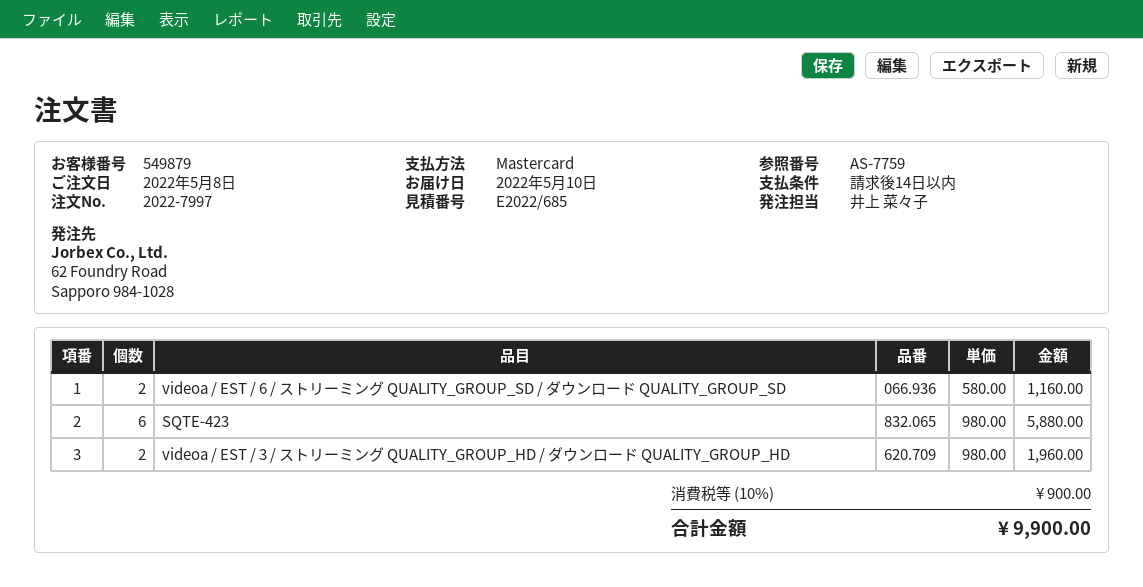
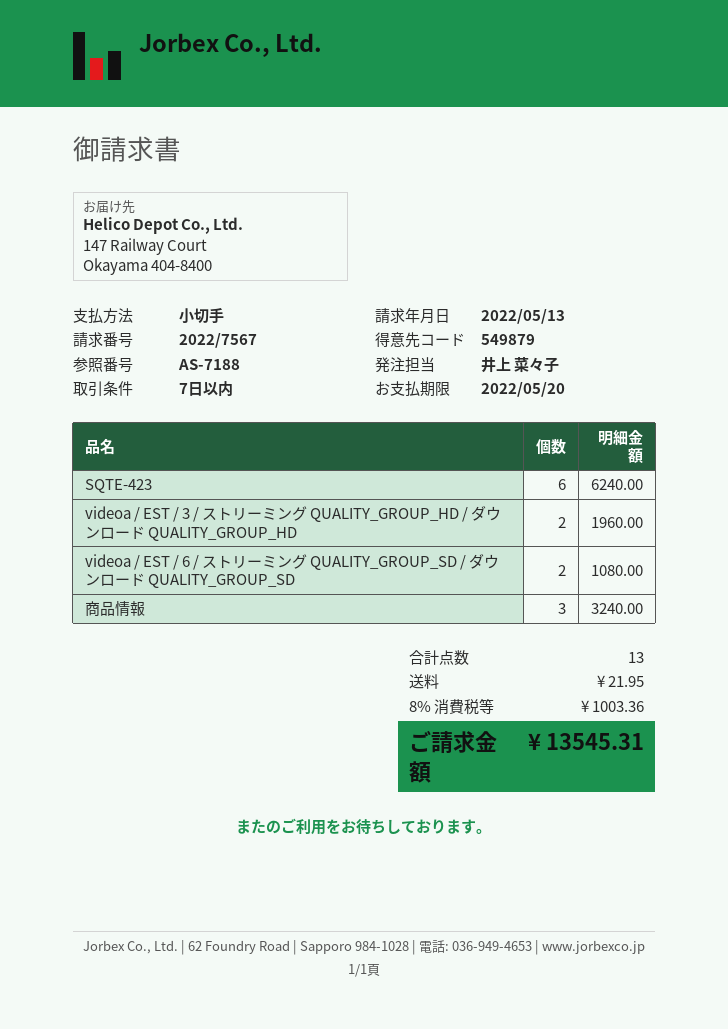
payment terms: 14 days -> 7 days
reference: AS-7759 -> AS-7188
payment method: Mastercard -> cheque
videoa / EST / 6 / ストリーミング QUALITY_GROUP_SD / ダウンロード QUALITY_GROUP_SD: 2 for 1160.00 -> 2 for 1080.00
SQTE-423: 6 for 5880.00 -> 6 for 6240.00
商品情報: none -> 3 for 3240.00
shipping: none -> 21.95
tax: 10% = 900.00 -> 8% = 1003.36
total: 9900.00 -> 13545.31

